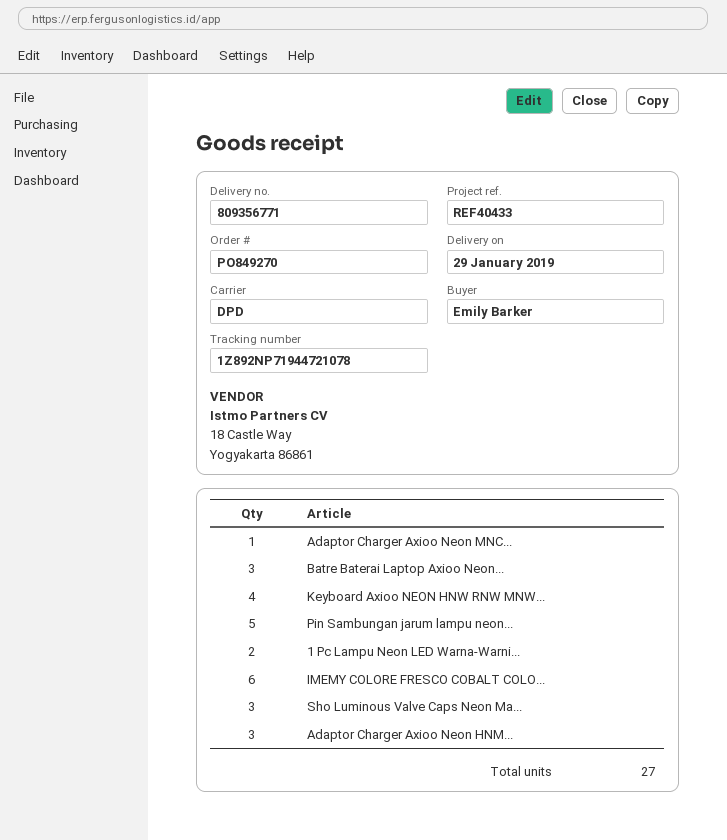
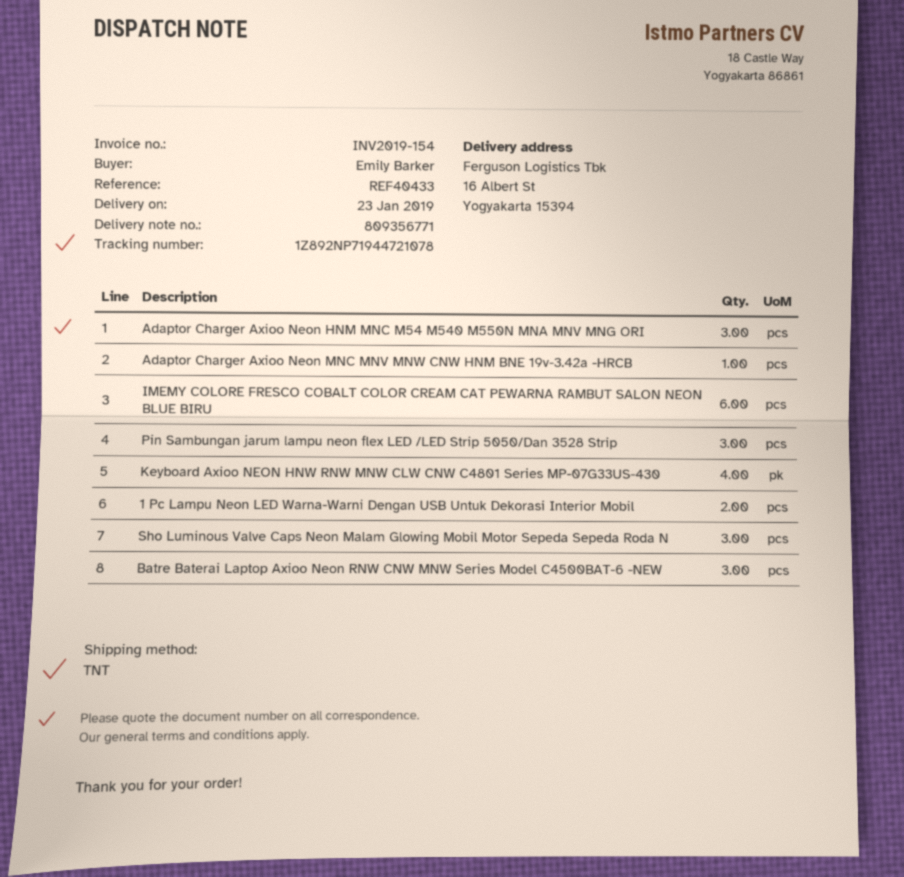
delivery date: 2019-01-29 -> 2019-01-23
shipping method: DPD -> TNT
Pin Sambungan jarum lampu neon...: 5 -> 3

